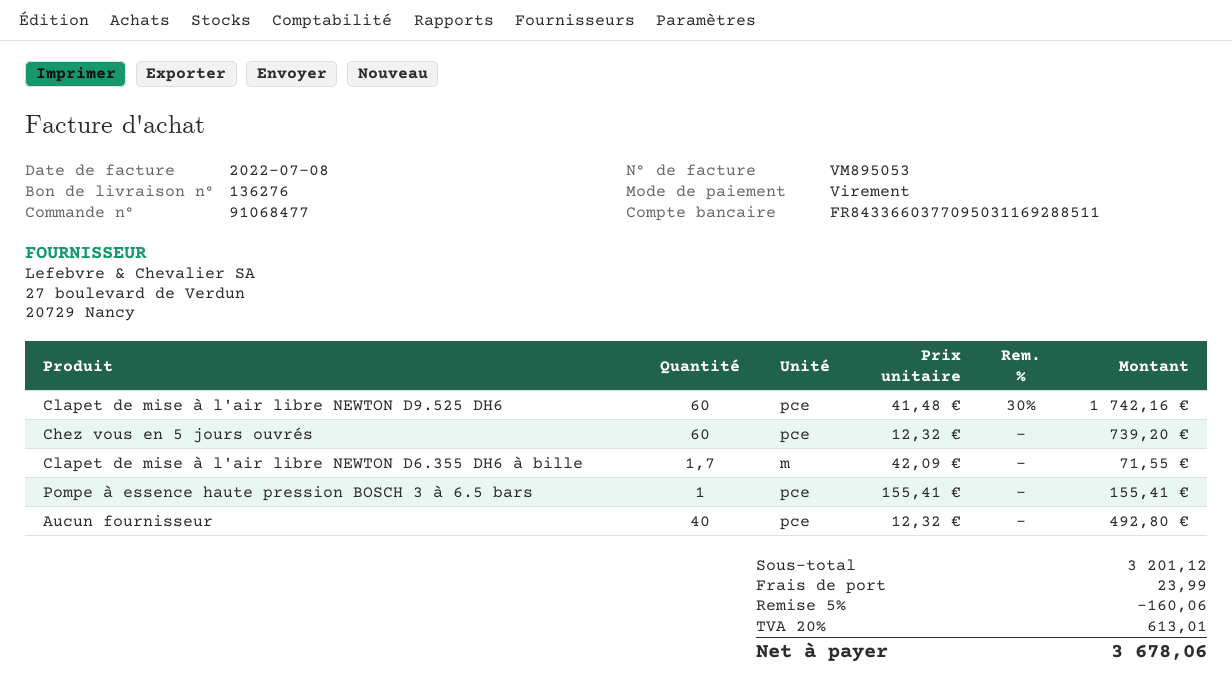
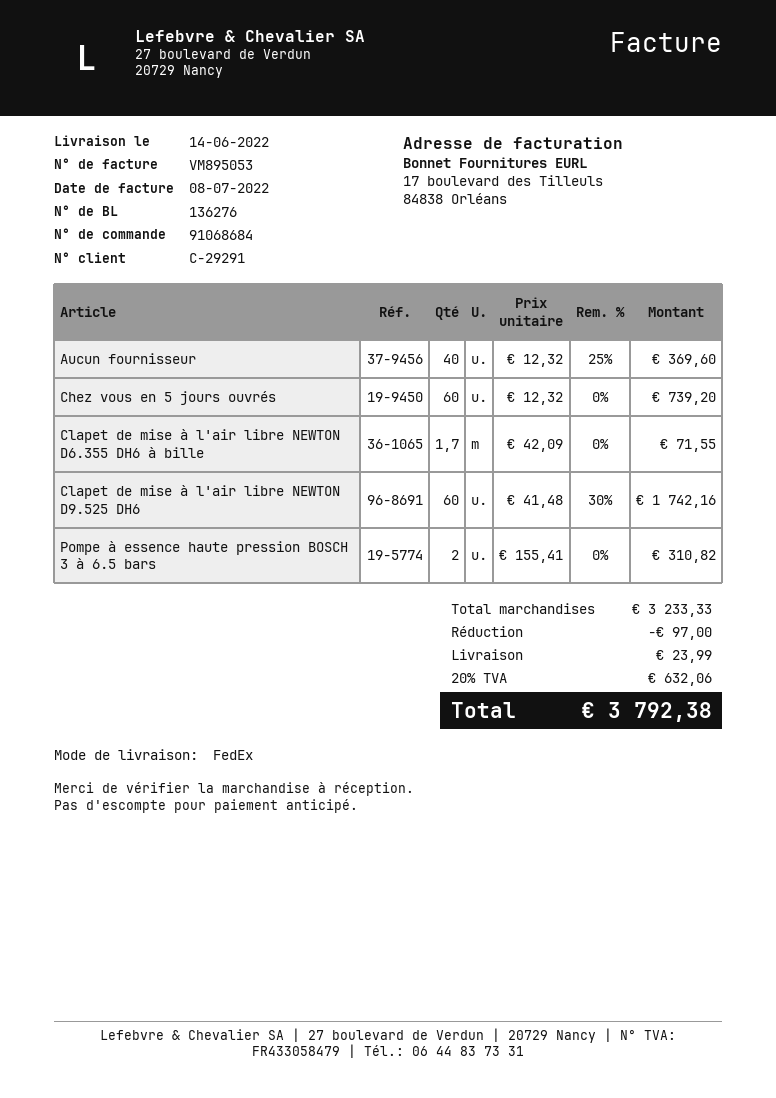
order number: 91068477 -> 91068684
Pompe à essence haute pression BOSCH 3 à 6.5 bars: 1 x 155.41 = 155.41 -> 2 x 155.41 = 310.82
Aucun fournisseur: 40 x 12.32 = 492.80 -> 40 x 12.32 - 25% = 369.60
subtotal: 3201.12 -> 3233.33
discount: 160.06 -> 97.00
tax: 20% = 613.01 -> 20% = 632.06
total: 3678.06 -> 3792.38

